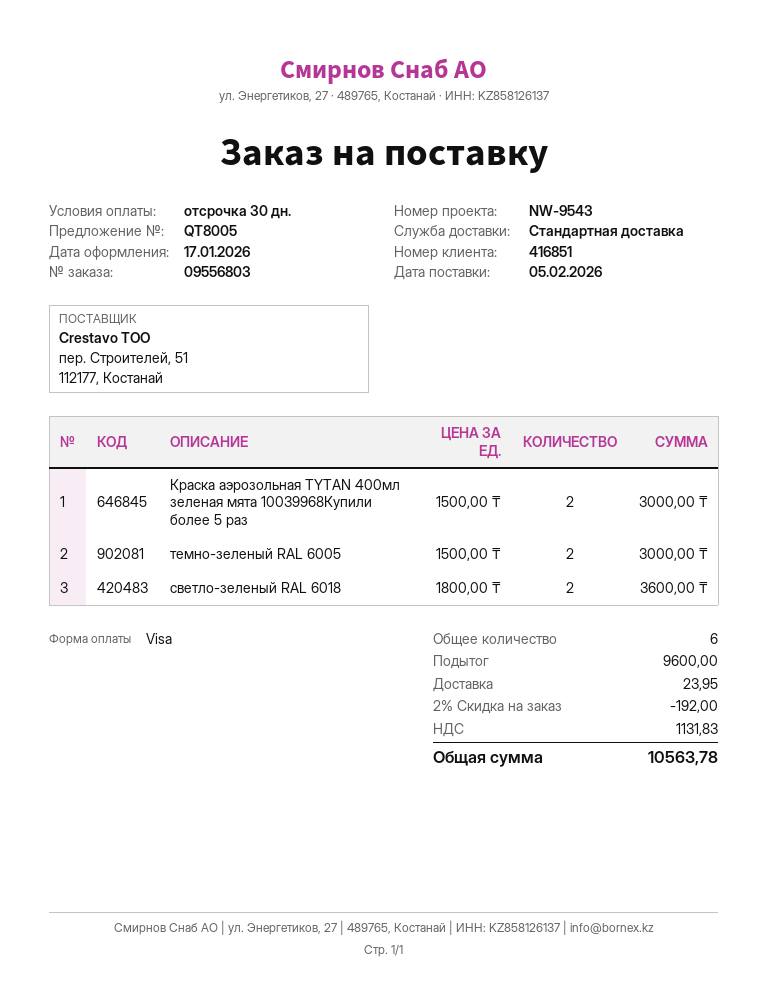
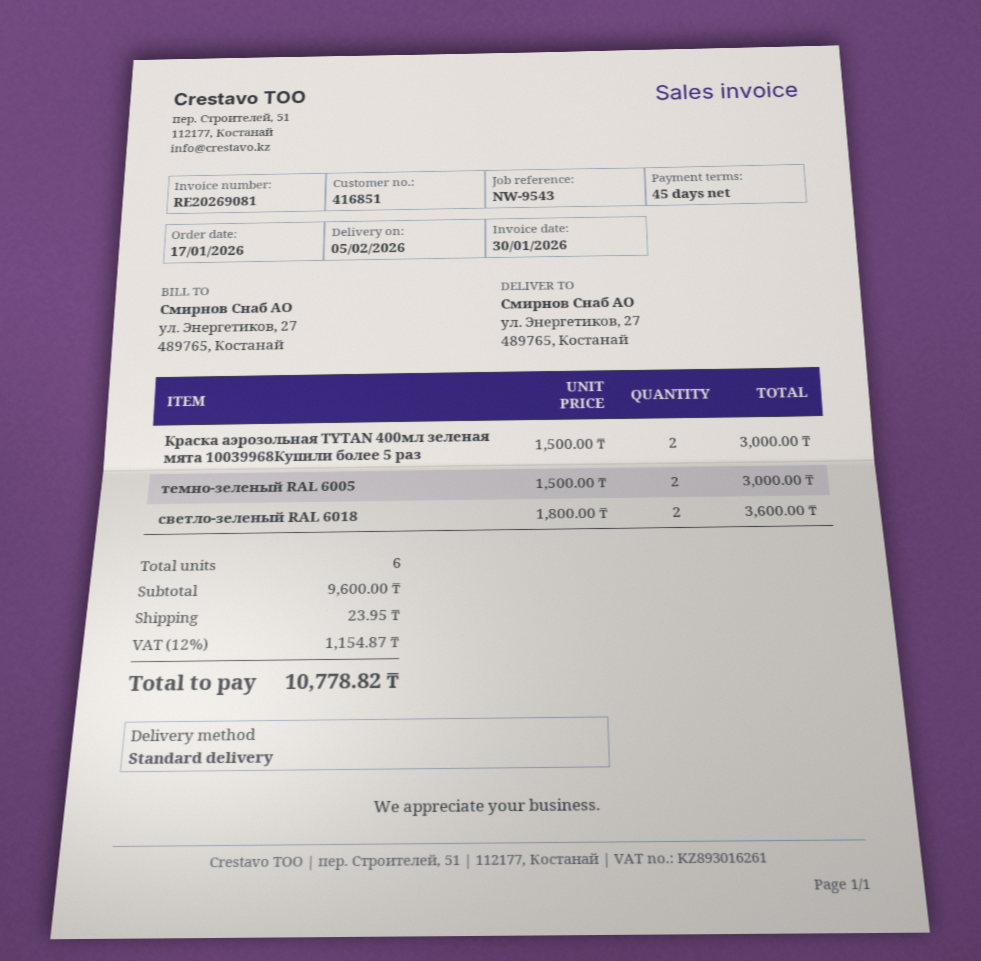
payment terms: 30 days -> 45 days
discount: 2% = 192.00 -> none
tax: 1131.83 -> 1154.87
total: 10563.78 -> 10778.82

